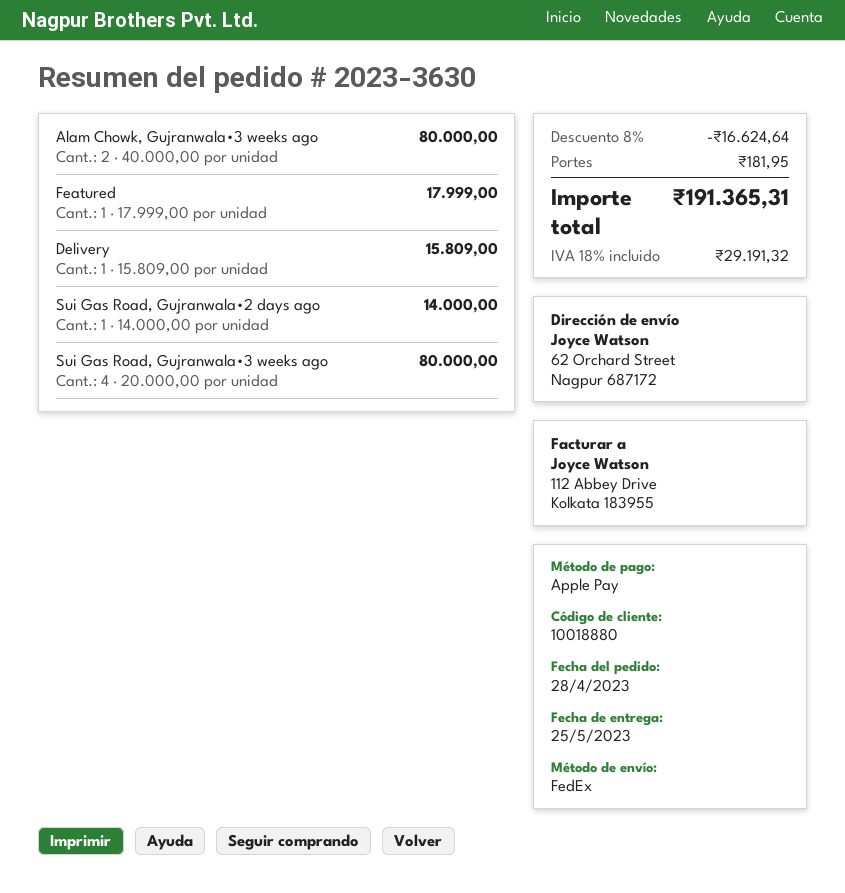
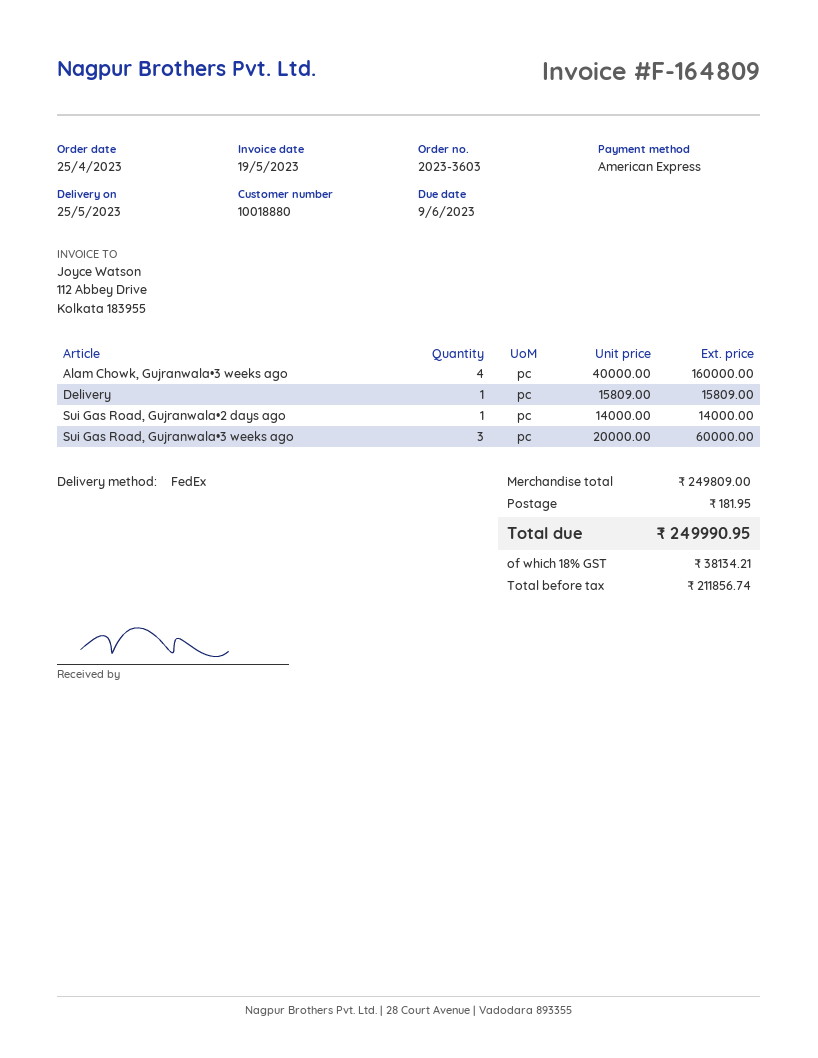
order number: 2023-3630 -> 2023-3603
order date: 2023-04-28 -> 2023-04-25
payment method: Apple Pay -> American Express
Alam Chowk, Gujranwala•3 weeks ago: 2 x 40000.00 = 80000.00 -> 4 x 40000.00 = 160000.00
Featured: 1 x 17999.00 = 17999.00 -> none
Sui Gas Road, Gujranwala•3 weeks ago: 4 x 20000.00 = 80000.00 -> 3 x 20000.00 = 60000.00
discount: 8% = 16624.64 -> none
tax: 18% = 29191.32 -> 18% = 38134.21
total: 191365.31 -> 249990.95

